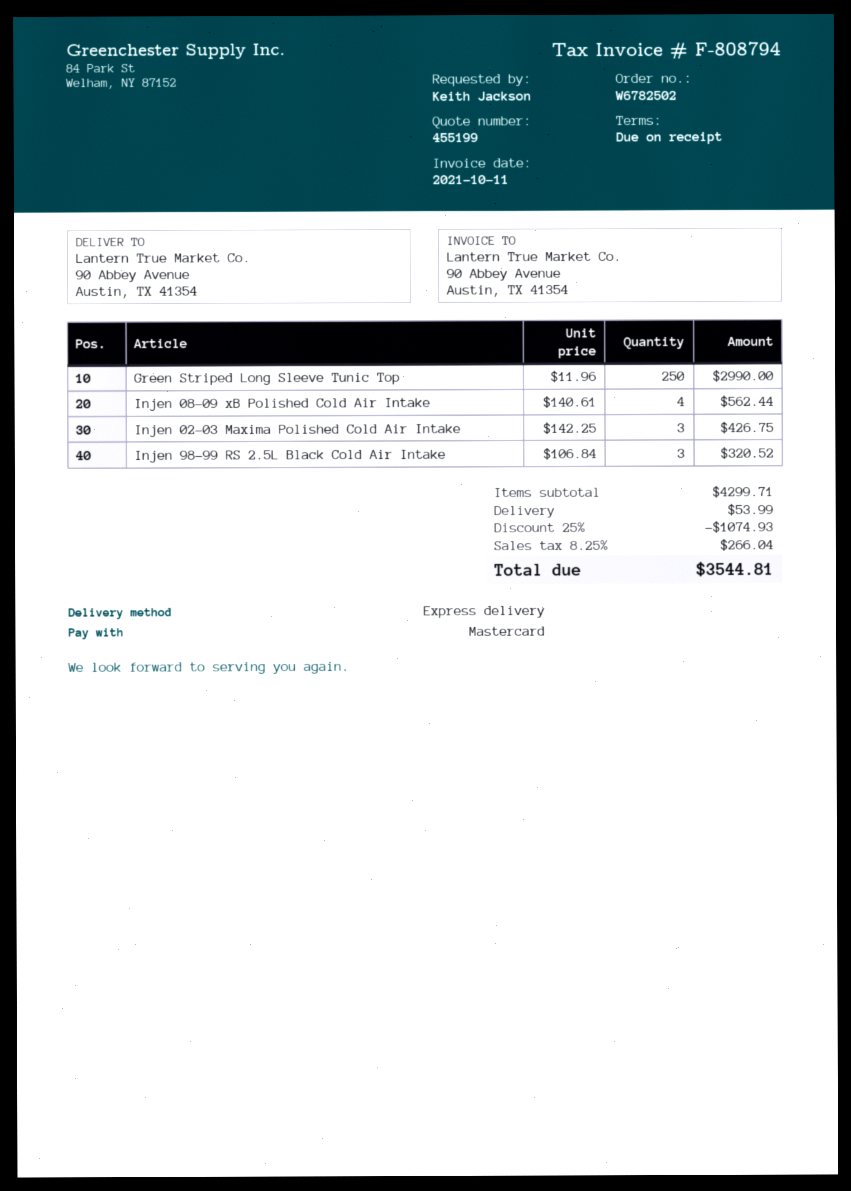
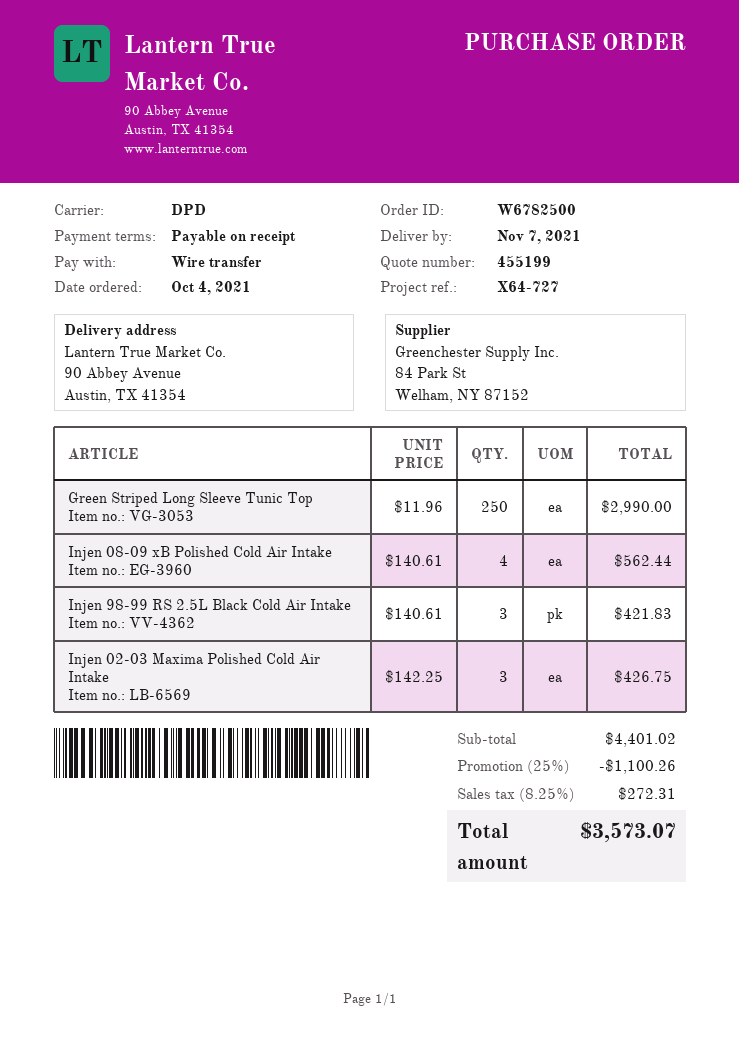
order number: W6782502 -> W6782500
payment method: Mastercard -> bank transfer
shipping method: express -> DPD
Injen 98-99 RS 2.5L Black Cold Air Intake: 3 x 106.84 = 320.52 -> 3 x 140.61 = 421.83
subtotal: 4299.71 -> 4401.02
discount: 25% = 1074.93 -> 25% = 1100.26
shipping: 53.99 -> none
tax: 8.25% = 266.04 -> 8.25% = 272.31
total: 3544.81 -> 3573.07

